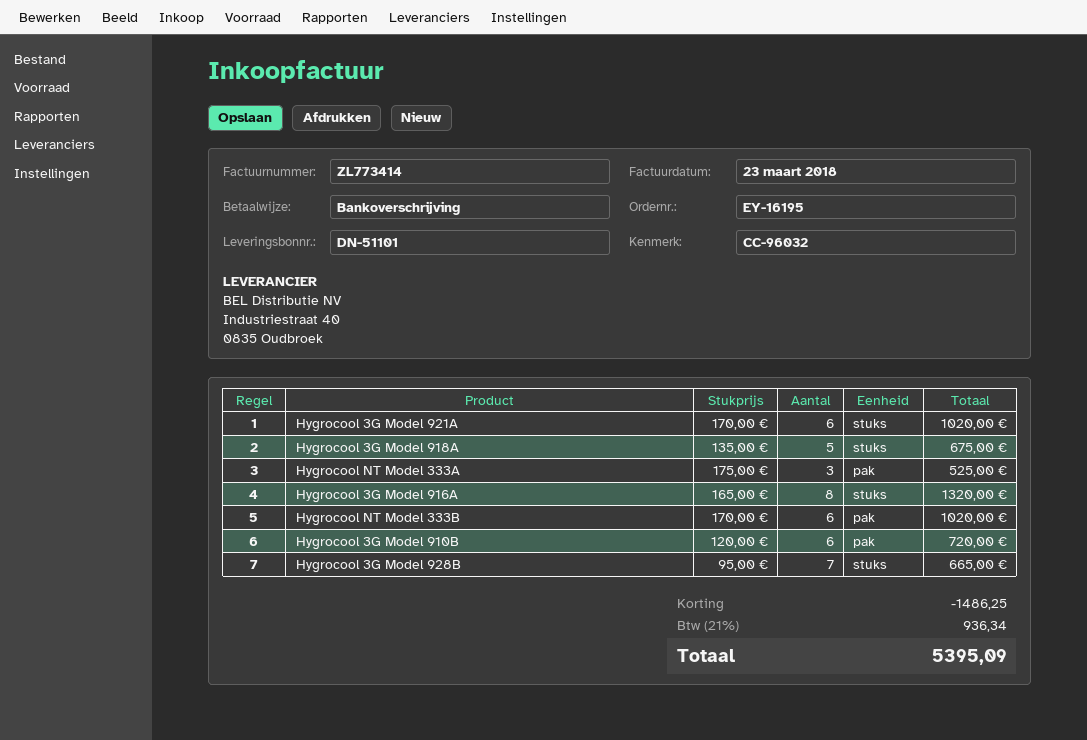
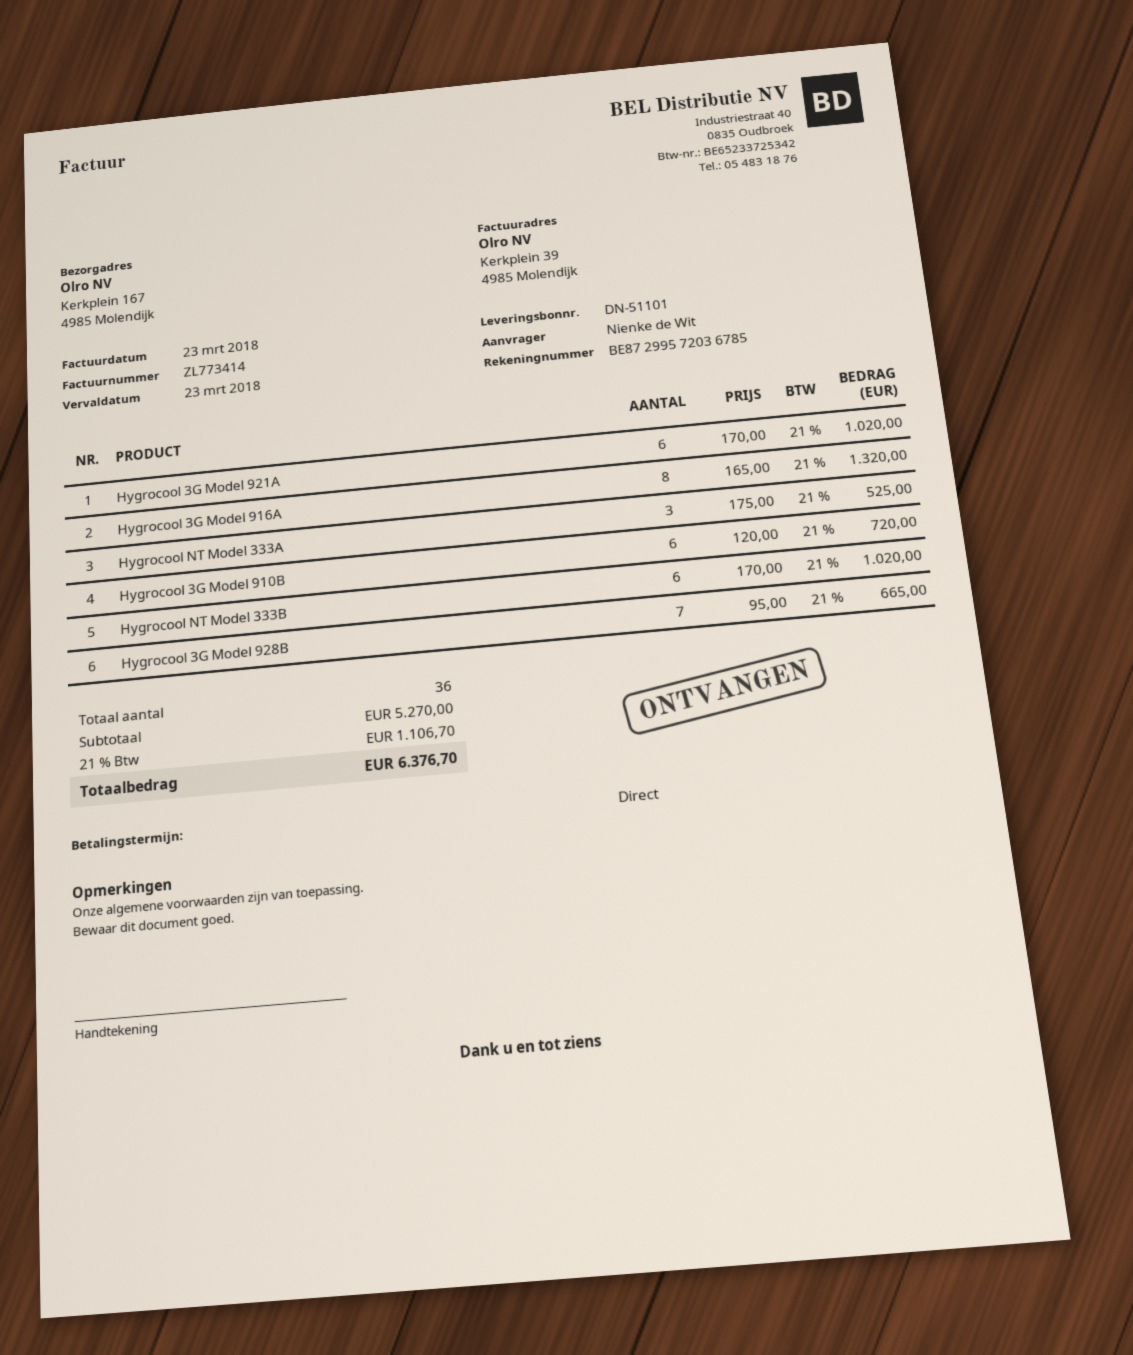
Hygrocool 3G Model 918A: 5 x 135.00 = 675.00 -> none
discount: 1486.25 -> none
tax: 21% = 936.34 -> 21% = 1106.70
total: 5395.09 -> 6376.70

